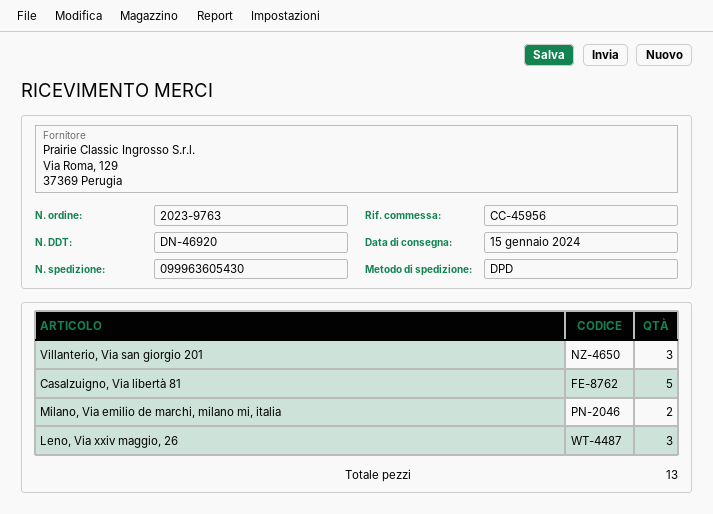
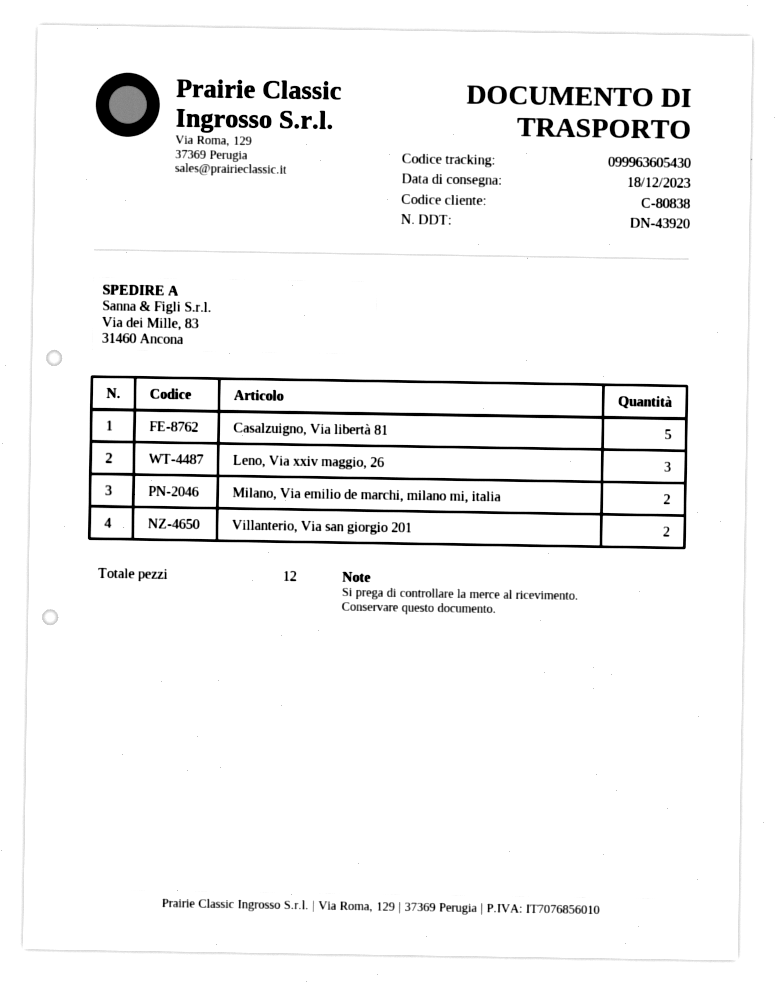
delivery note number: DN-46920 -> DN-43920
delivery date: 2024-01-15 -> 2023-12-18
Villanterio, Via san giorgio 201: 3 -> 2
total quantity: 13 -> 12

